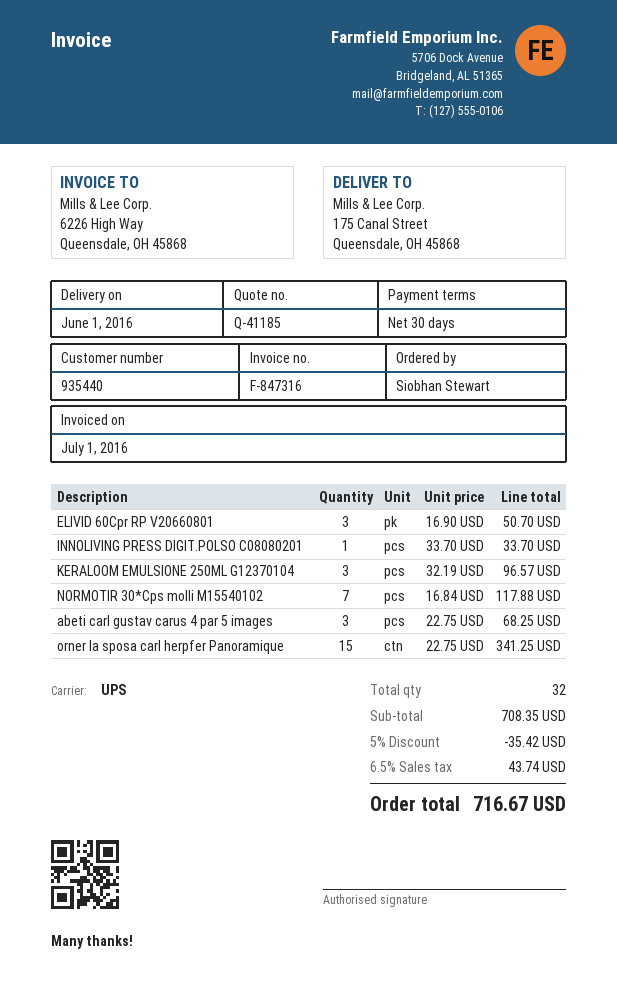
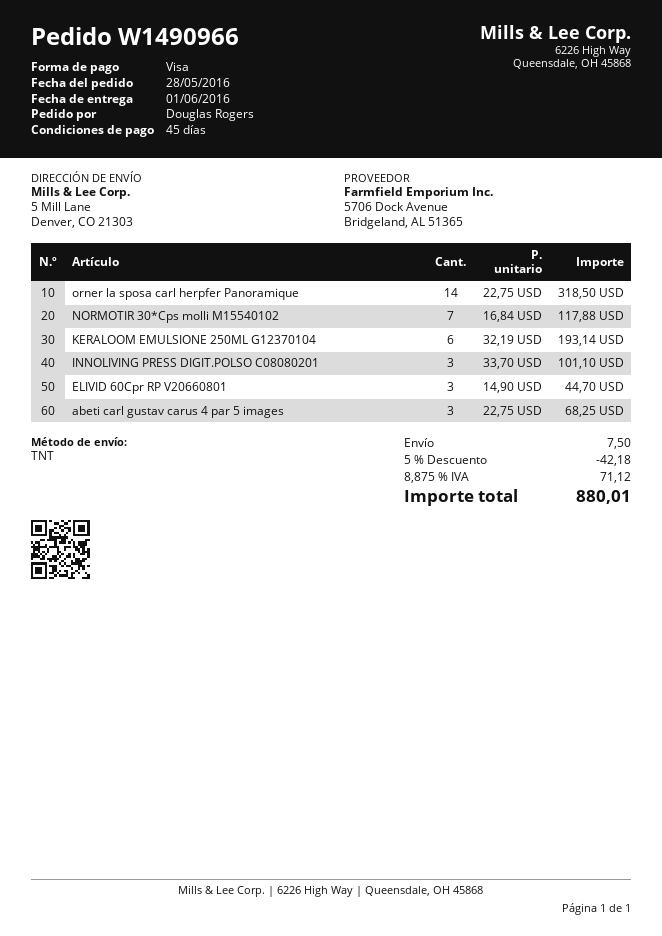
payment terms: 30 days -> 45 days
ordered by: Siobhan Stewart -> Douglas Rogers
shipping method: UPS -> TNT
ship to: 175 Canal Street, Queensdale, OH 45868 -> 5 Mill Lane, Denver, CO 21303
ELIVID 60Cpr RP V20660801: 3 x 16.90 = 50.70 -> 3 x 14.90 = 44.70
INNOLIVING PRESS DIGIT.POLSO C08080201: 1 x 33.70 = 33.70 -> 3 x 33.70 = 101.10
KERALOOM EMULSIONE 250ML G12370104: 3 x 32.19 = 96.57 -> 6 x 32.19 = 193.14
orner la sposa carl herpfer Panoramique: 15 x 22.75 = 341.25 -> 14 x 22.75 = 318.50
discount: 5% = 35.42 -> 5% = 42.18
shipping: none -> 7.50
tax: 6.5% = 43.74 -> 8.875% = 71.12
total: 716.67 -> 880.01

